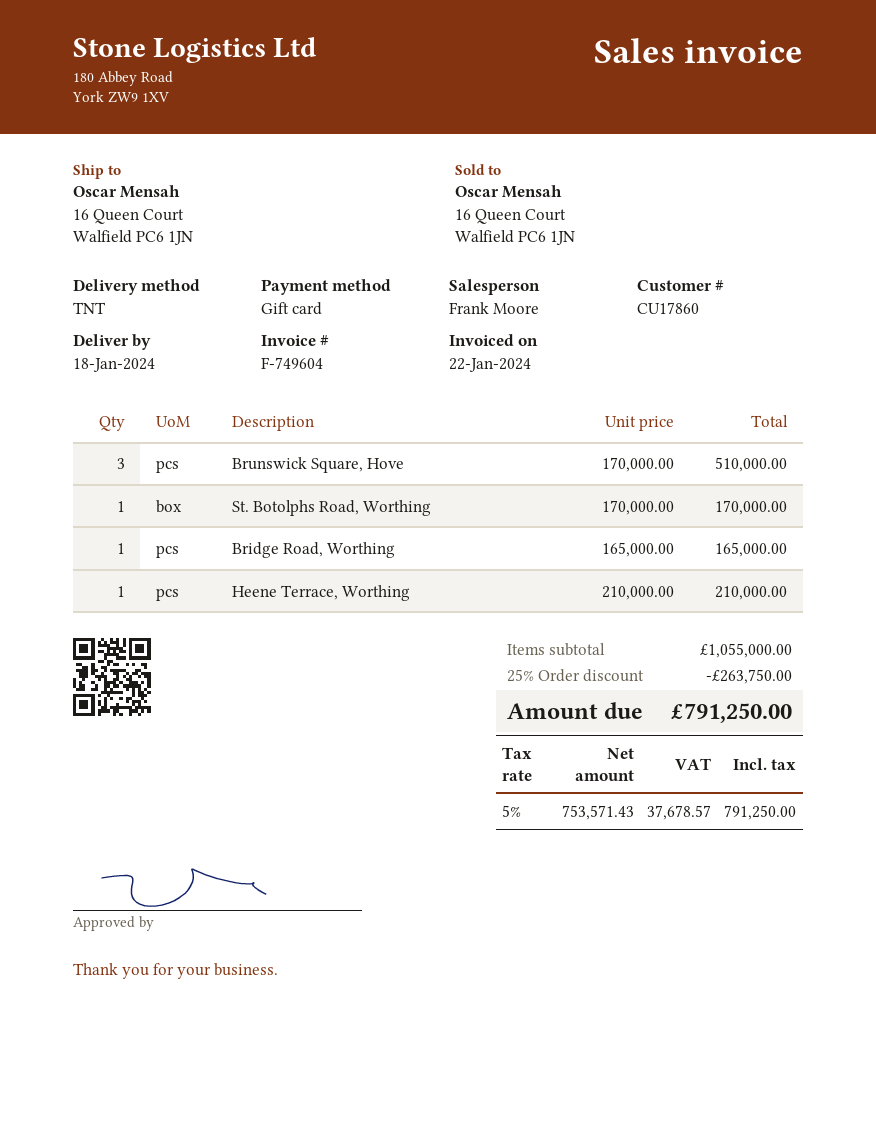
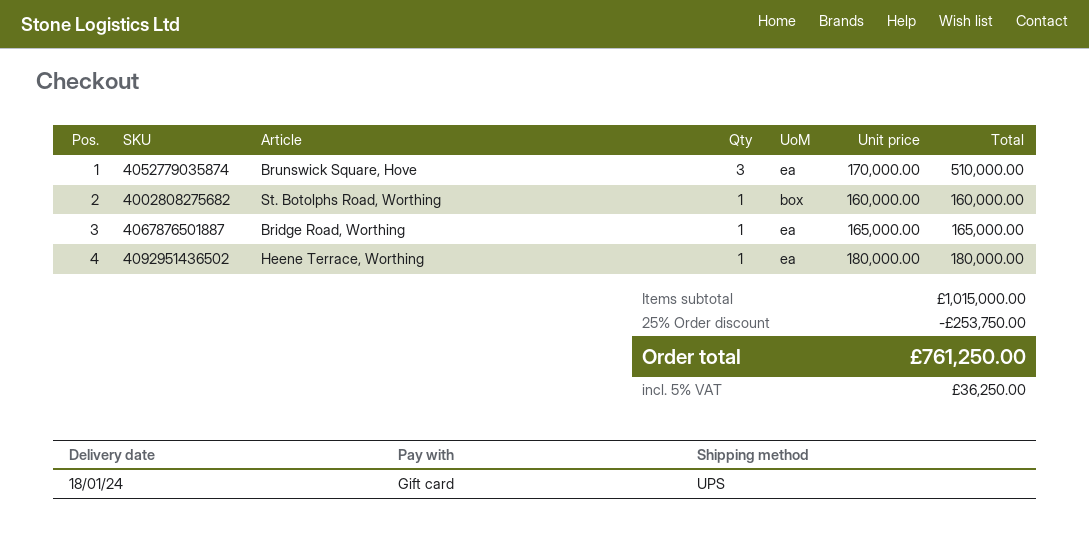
shipping method: TNT -> UPS
St. Botolphs Road, Worthing: 1 x 170000.00 = 170000.00 -> 1 x 160000.00 = 160000.00
Heene Terrace, Worthing: 1 x 210000.00 = 210000.00 -> 1 x 180000.00 = 180000.00
subtotal: 1055000.00 -> 1015000.00
discount: 25% = 263750.00 -> 25% = 253750.00
tax: 5% = 37678.57 -> 5% = 36250.00
total: 791250.00 -> 761250.00

